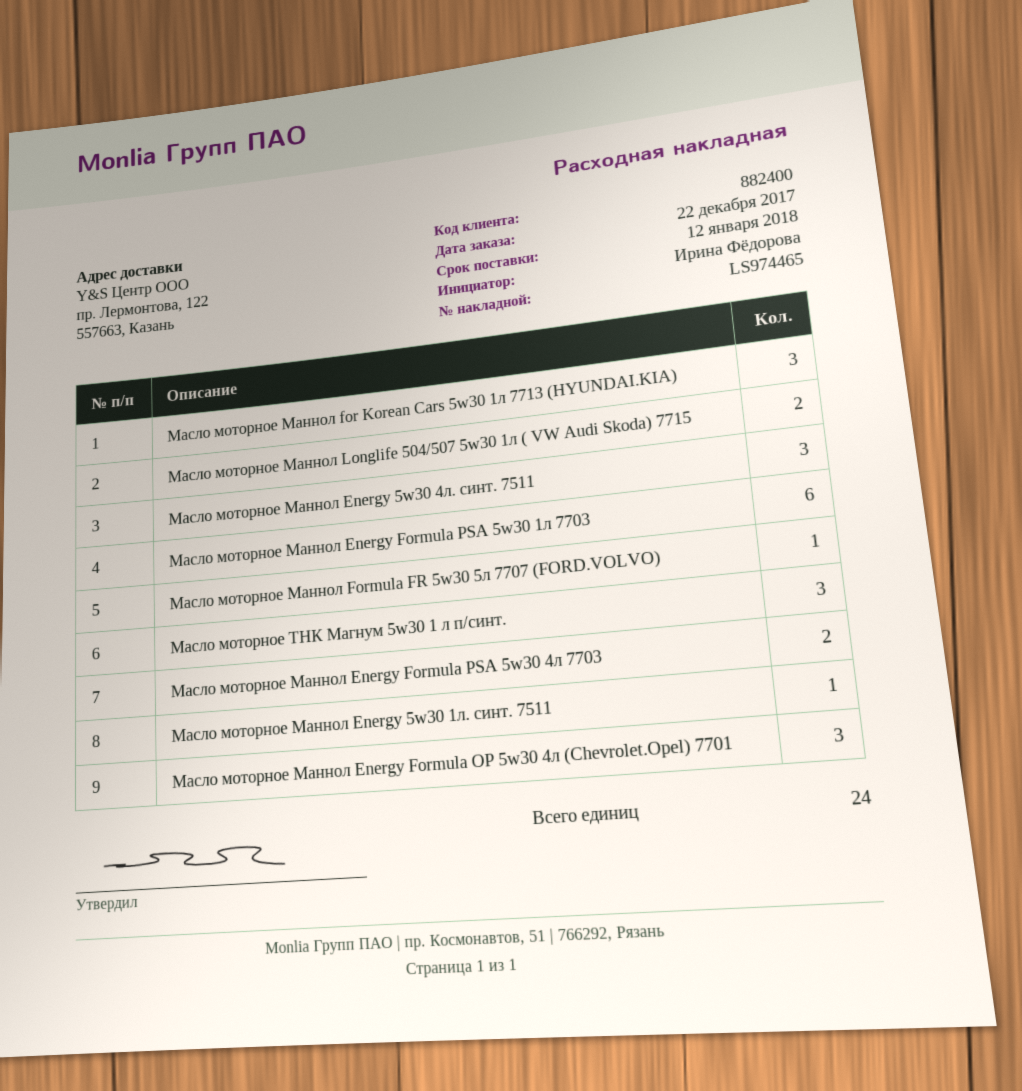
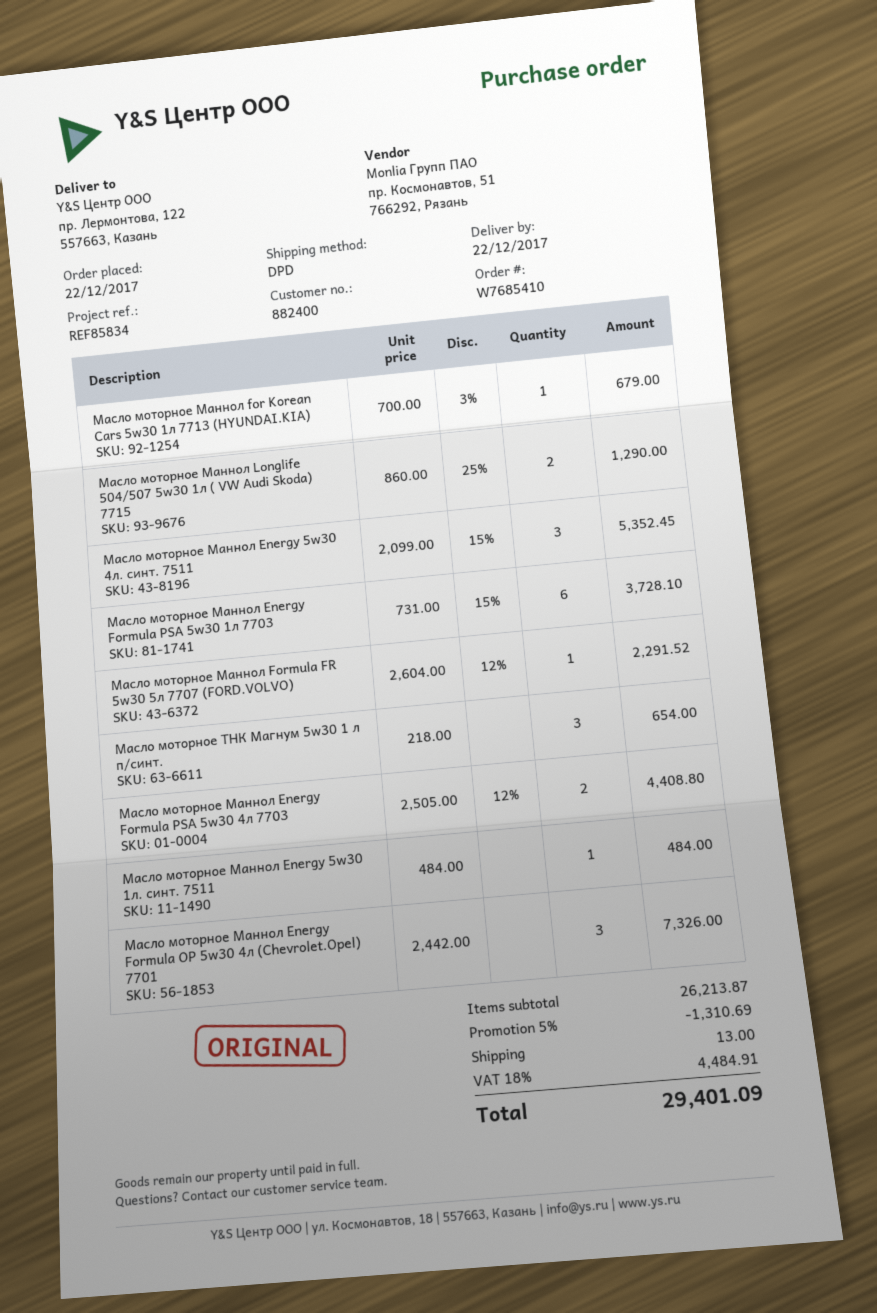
delivery date: 2018-01-12 -> 2017-12-22
Масло моторное Маннол for Korean Cars 5w30 1л 7713 (HYUNDAI.KIA): 3 -> 1

